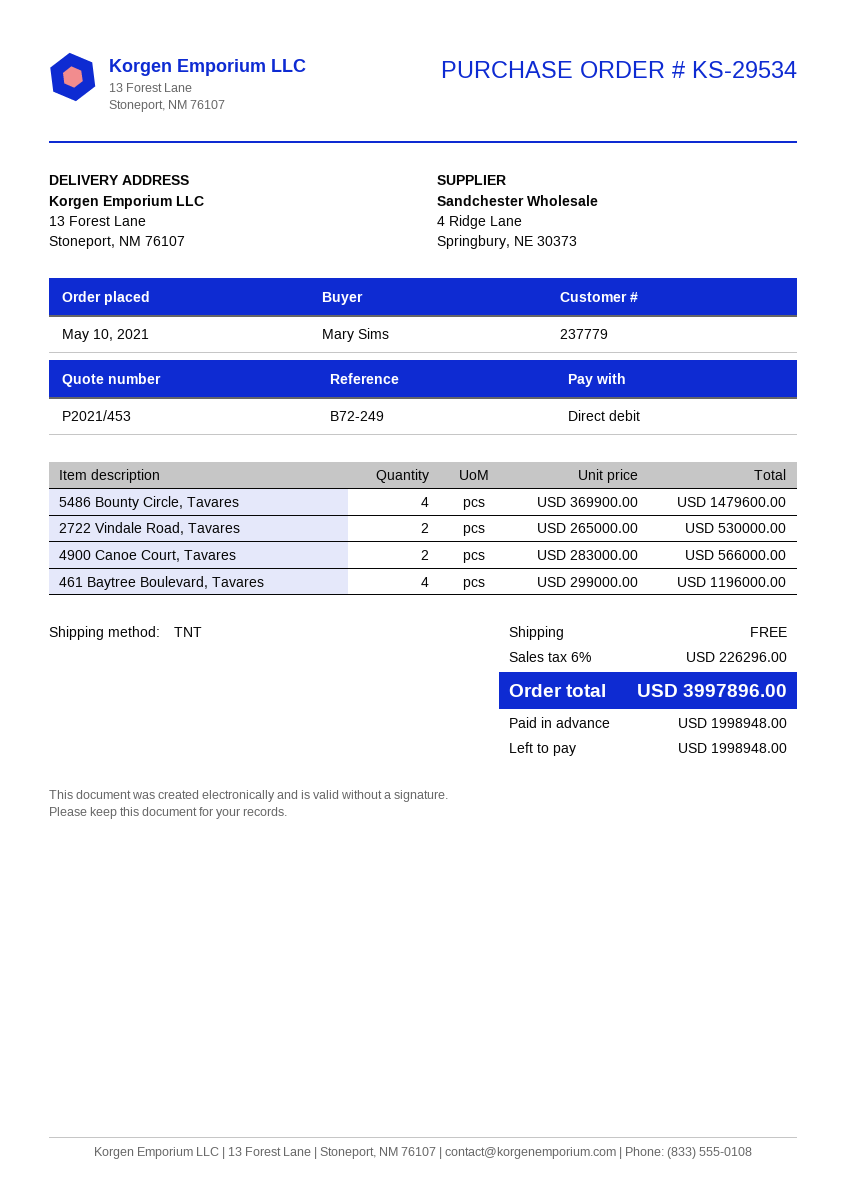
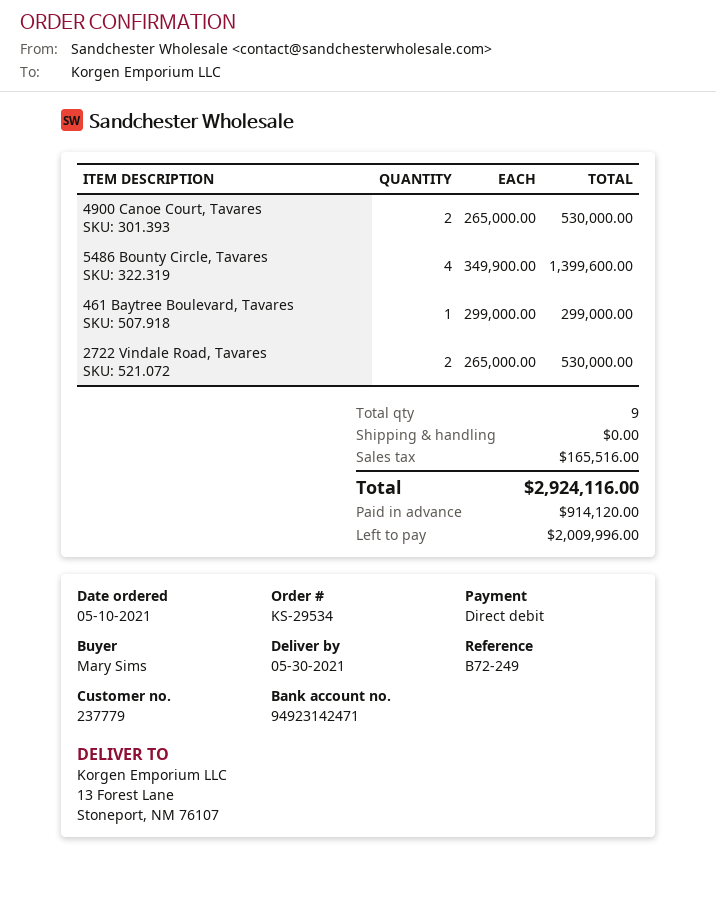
5486 Bounty Circle, Tavares: 4 x 369900.00 = 1479600.00 -> 4 x 349900.00 = 1399600.00
4900 Canoe Court, Tavares: 2 x 283000.00 = 566000.00 -> 2 x 265000.00 = 530000.00
461 Baytree Boulevard, Tavares: 4 x 299000.00 = 1196000.00 -> 1 x 299000.00 = 299000.00
tax: 226296.00 -> 165516.00
total: 3997896.00 -> 2924116.00
deposit: 1998948.00 -> 914120.00
balance: 1998948.00 -> 2009996.00

